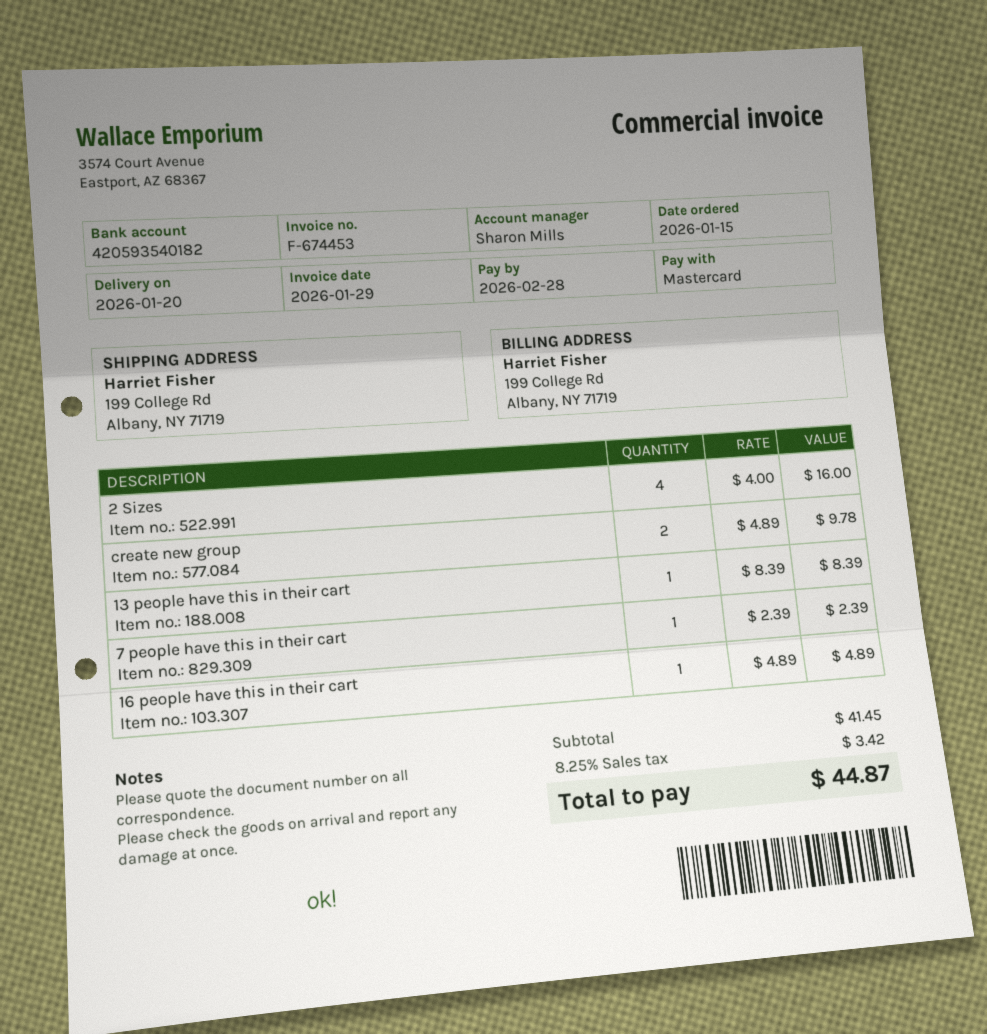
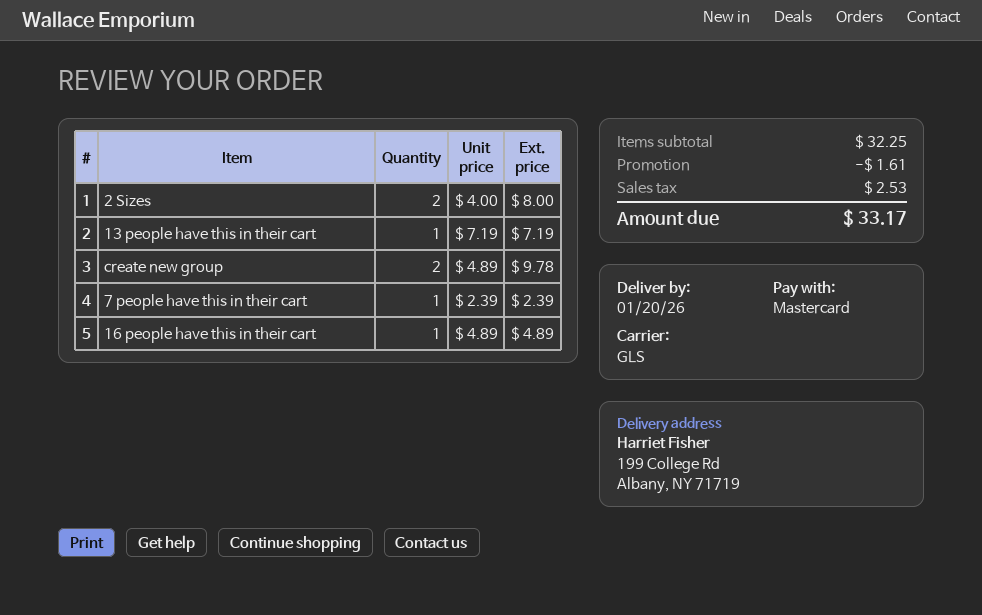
2 Sizes: 4 x 4.00 = 16.00 -> 2 x 4.00 = 8.00
13 people have this in their cart: 1 x 8.39 = 8.39 -> 1 x 7.19 = 7.19
subtotal: 41.45 -> 32.25
discount: none -> 1.61
tax: 3.42 -> 2.53
total: 44.87 -> 33.17

